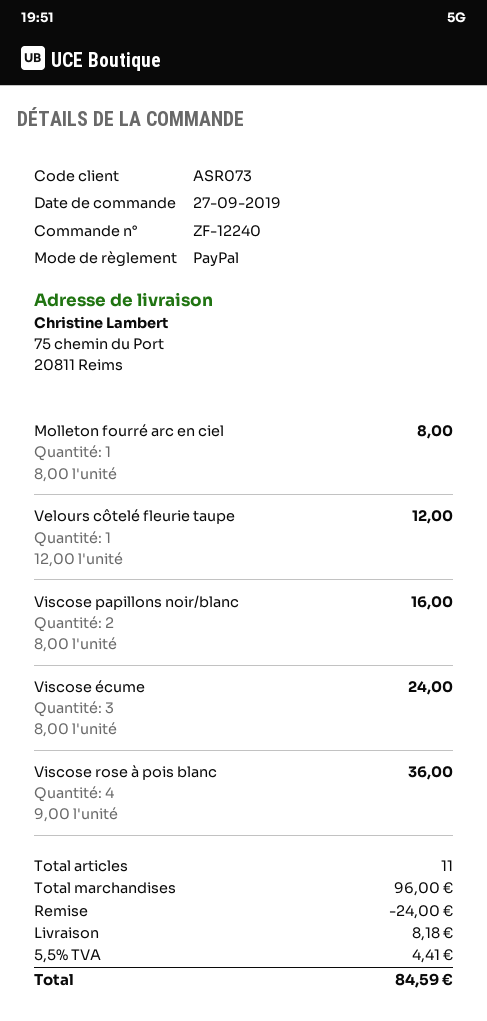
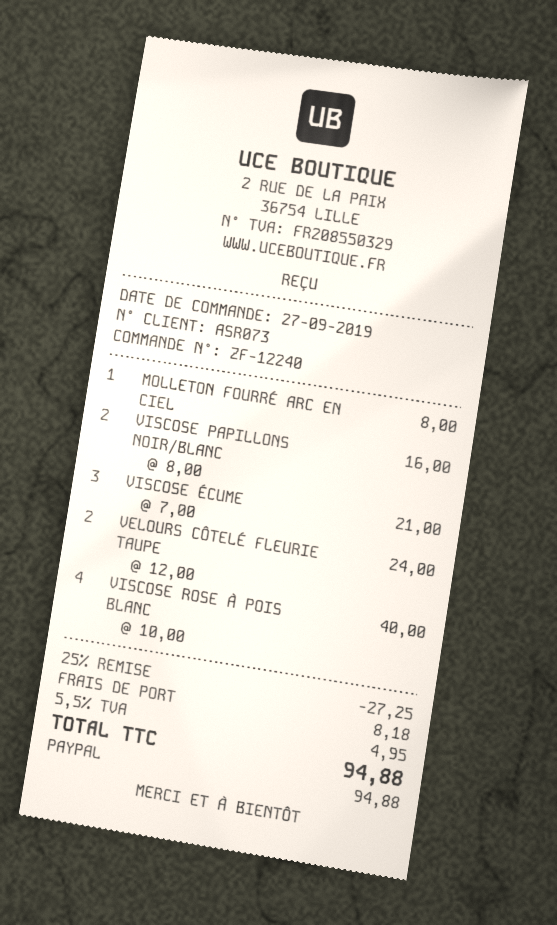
Velours côtelé fleurie taupe: 1 x 12.00 = 12.00 -> 2 x 12.00 = 24.00
Viscose écume: 3 x 8.00 = 24.00 -> 3 x 7.00 = 21.00
Viscose rose à pois blanc: 4 x 9.00 = 36.00 -> 4 x 10.00 = 40.00
discount: 24.00 -> 27.25
tax: 5.5% = 4.41 -> 5.5% = 4.95
total: 84.59 -> 94.88

